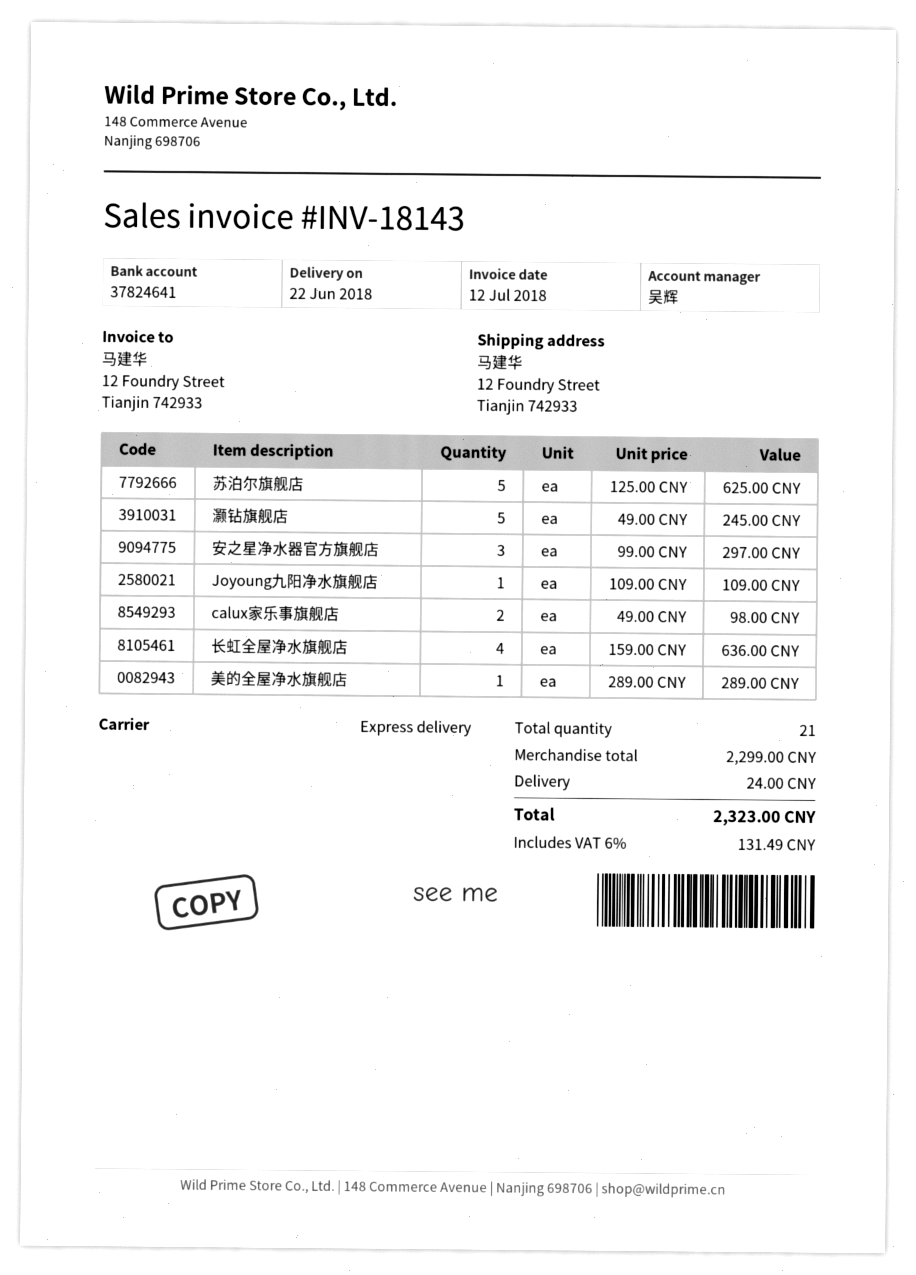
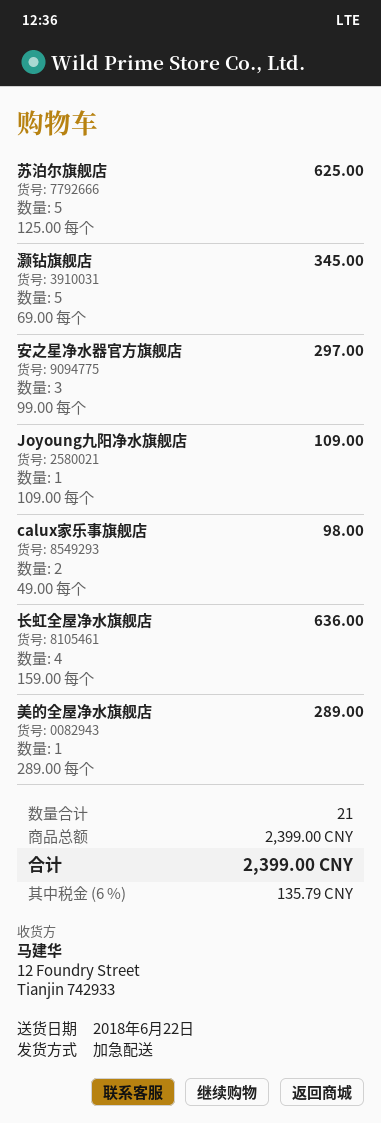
灏钻旗舰店: 5 x 49.00 = 245.00 -> 5 x 69.00 = 345.00
subtotal: 2299.00 -> 2399.00
shipping: 24.00 -> none
tax: 6% = 131.49 -> 6% = 135.79
total: 2323.00 -> 2399.00

